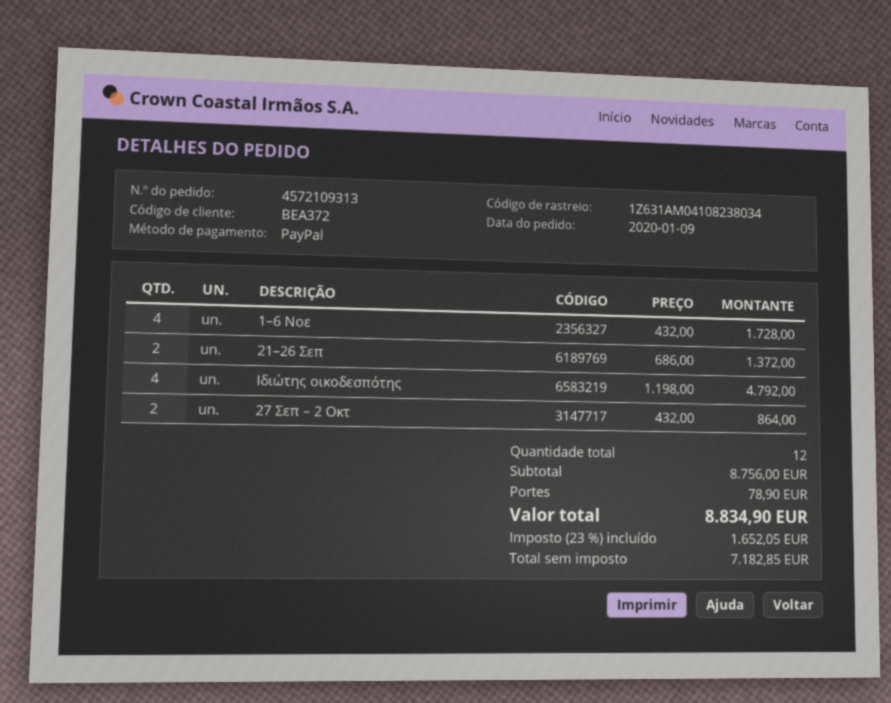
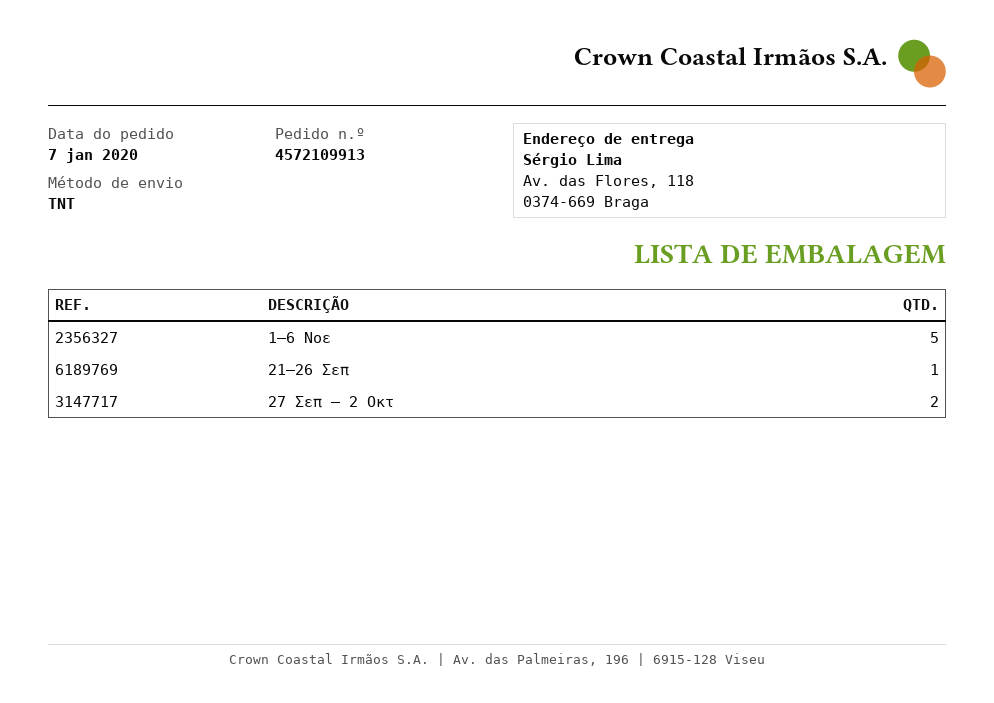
order number: 4572109313 -> 4572109913
order date: 2020-01-09 -> 2020-01-07
1–6 Νοε: 4 -> 5
21–26 Σεπ: 2 -> 1
Ιδιώτης οικοδεσπότης: 4 -> none

